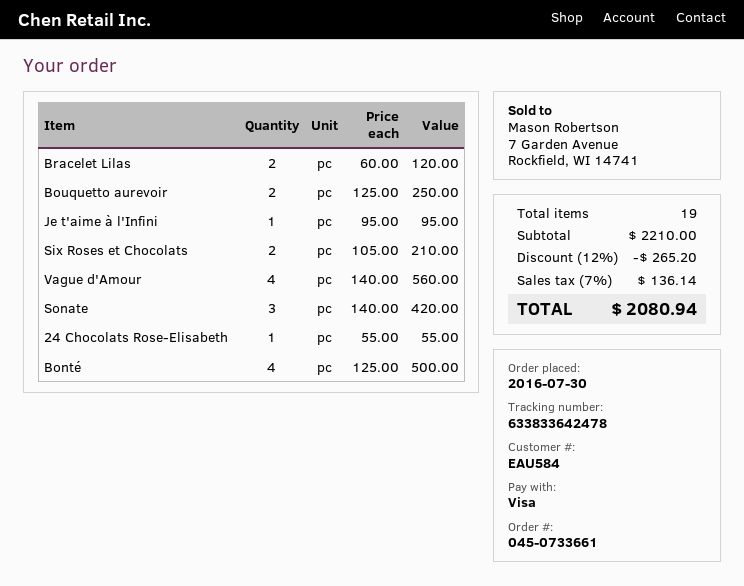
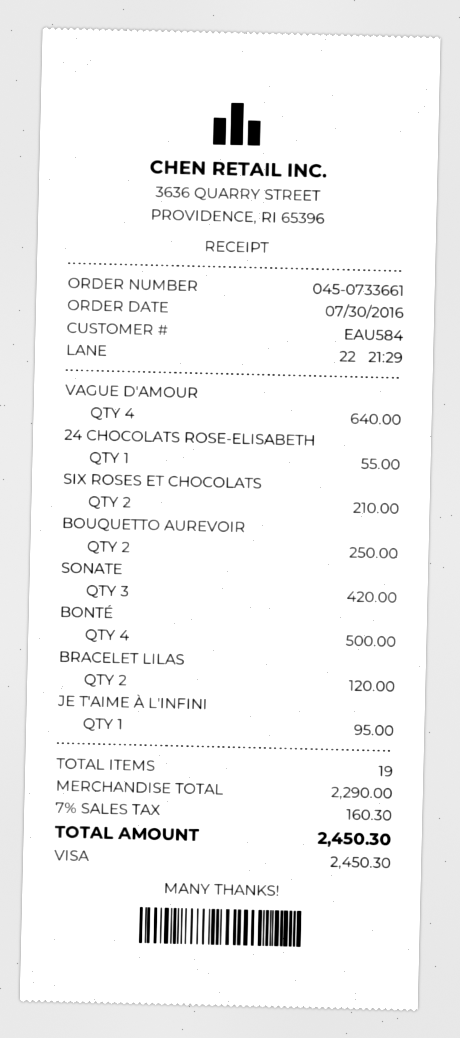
Vague d'Amour: 4 for 560.00 -> 4 for 640.00
subtotal: 2210.00 -> 2290.00
discount: 12% = 265.20 -> none
tax: 7% = 136.14 -> 7% = 160.30
total: 2080.94 -> 2450.30

